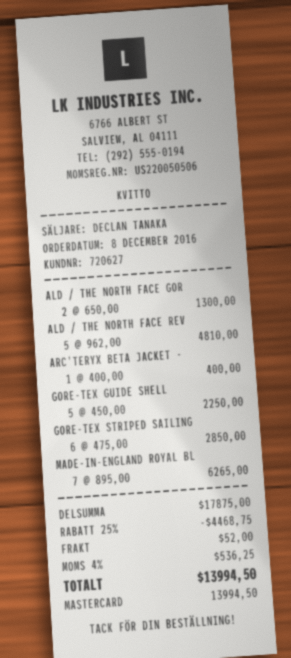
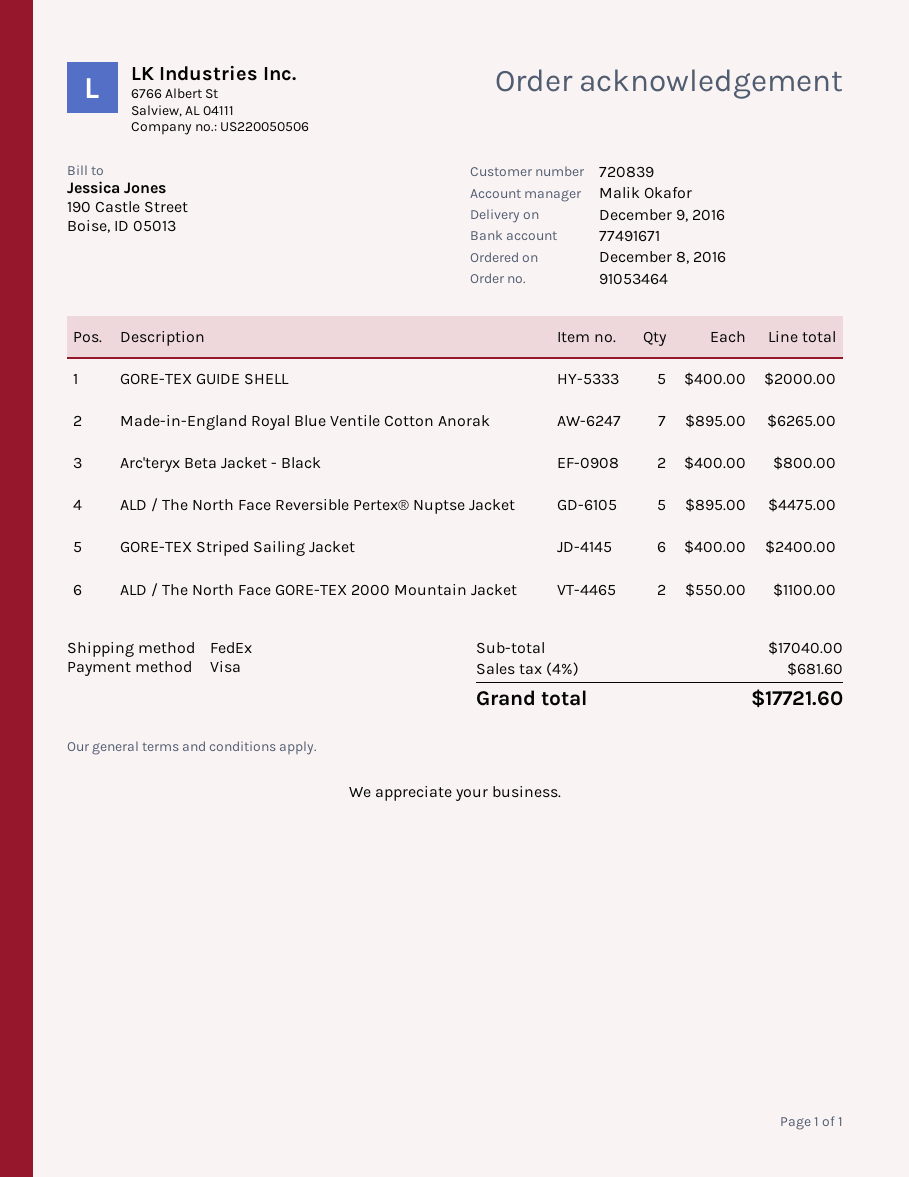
customer number: 720627 -> 720839
sales rep: DECLAN TANAKA -> Malik Okafor
payment method: Mastercard -> Visa
ALD / THE NORTH FACE GOR: 2 x 650.00 = 1300.00 -> 2 x 550.00 = 1100.00
ALD / THE NORTH FACE REV: 5 x 962.00 = 4810.00 -> 5 x 895.00 = 4475.00
ARC'TERYX BETA JACKET -: 1 x 400.00 = 400.00 -> 2 x 400.00 = 800.00
GORE-TEX GUIDE SHELL: 5 x 450.00 = 2250.00 -> 5 x 400.00 = 2000.00
GORE-TEX STRIPED SAILING: 6 x 475.00 = 2850.00 -> 6 x 400.00 = 2400.00
subtotal: 17875.00 -> 17040.00
discount: 25% = 4468.75 -> none
shipping: 52.00 -> none
tax: 4% = 536.25 -> 4% = 681.60
total: 13994.50 -> 17721.60

